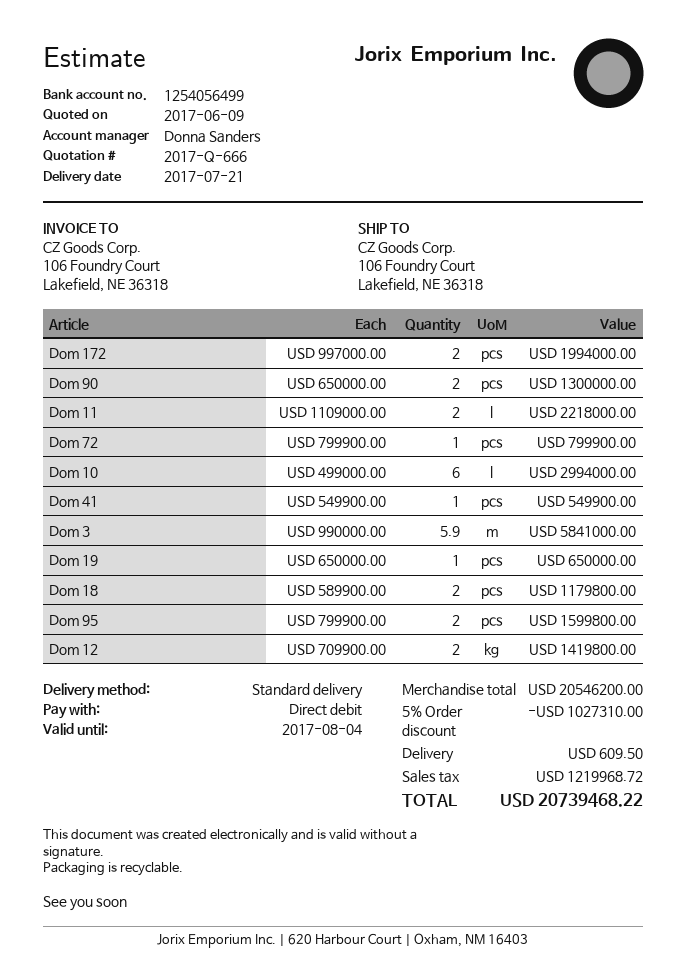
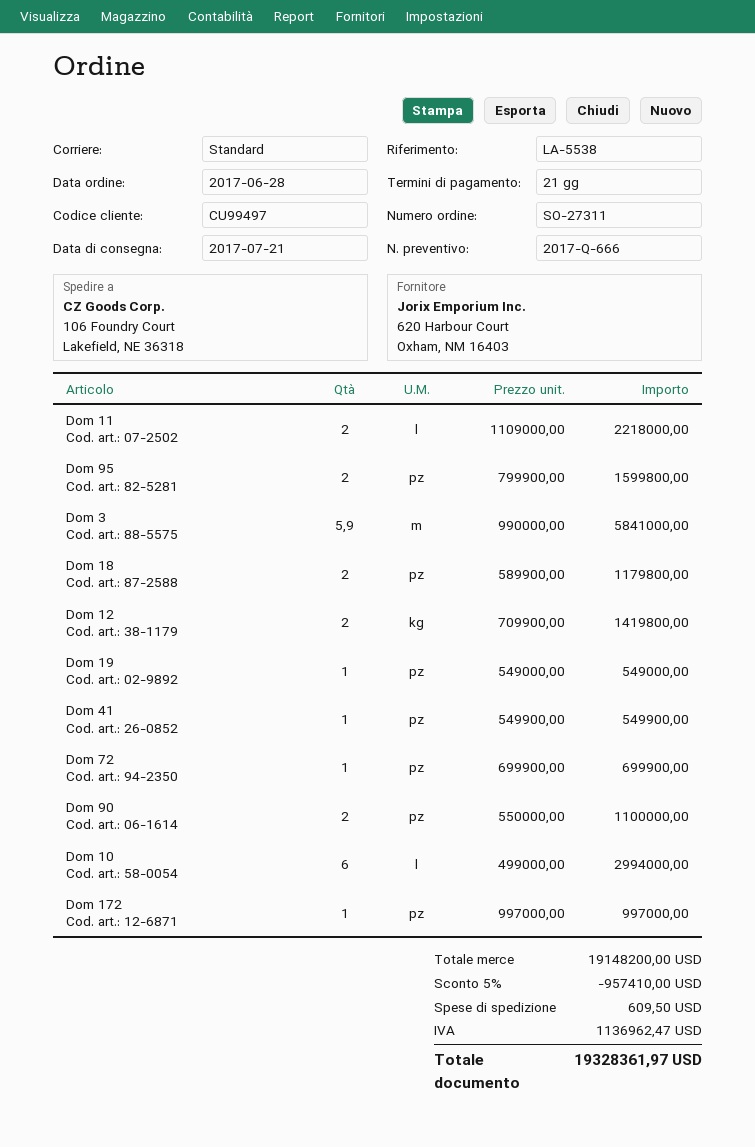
Dom 172: 2 x 997000.00 = 1994000.00 -> 1 x 997000.00 = 997000.00
Dom 90: 2 x 650000.00 = 1300000.00 -> 2 x 550000.00 = 1100000.00
Dom 72: 1 x 799900.00 = 799900.00 -> 1 x 699900.00 = 699900.00
Dom 19: 1 x 650000.00 = 650000.00 -> 1 x 549000.00 = 549000.00
subtotal: 20546200.00 -> 19148200.00
discount: 5% = 1027310.00 -> 5% = 957410.00
tax: 1219968.72 -> 1136962.47
total: 20739468.22 -> 19328361.97

